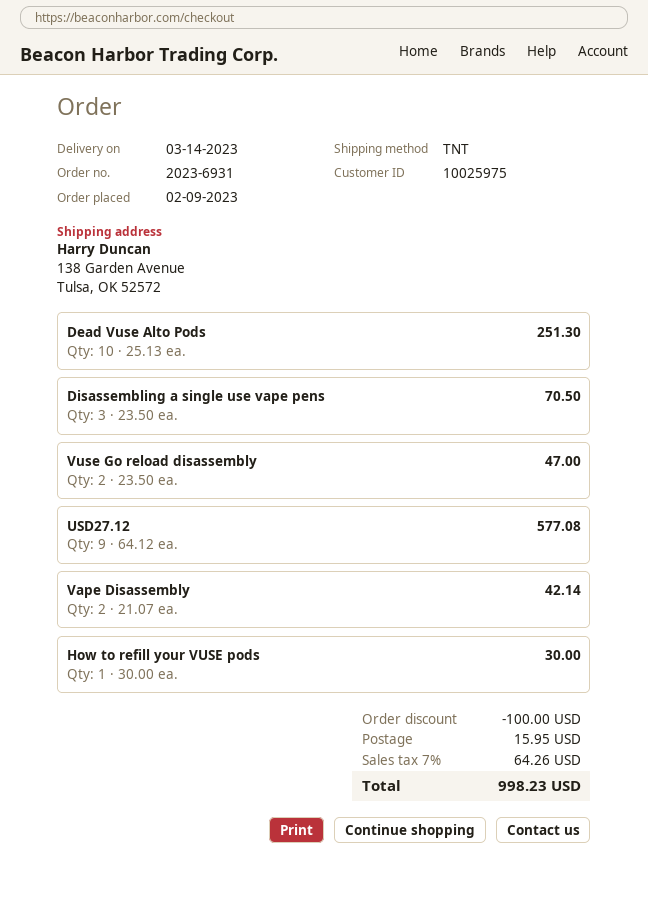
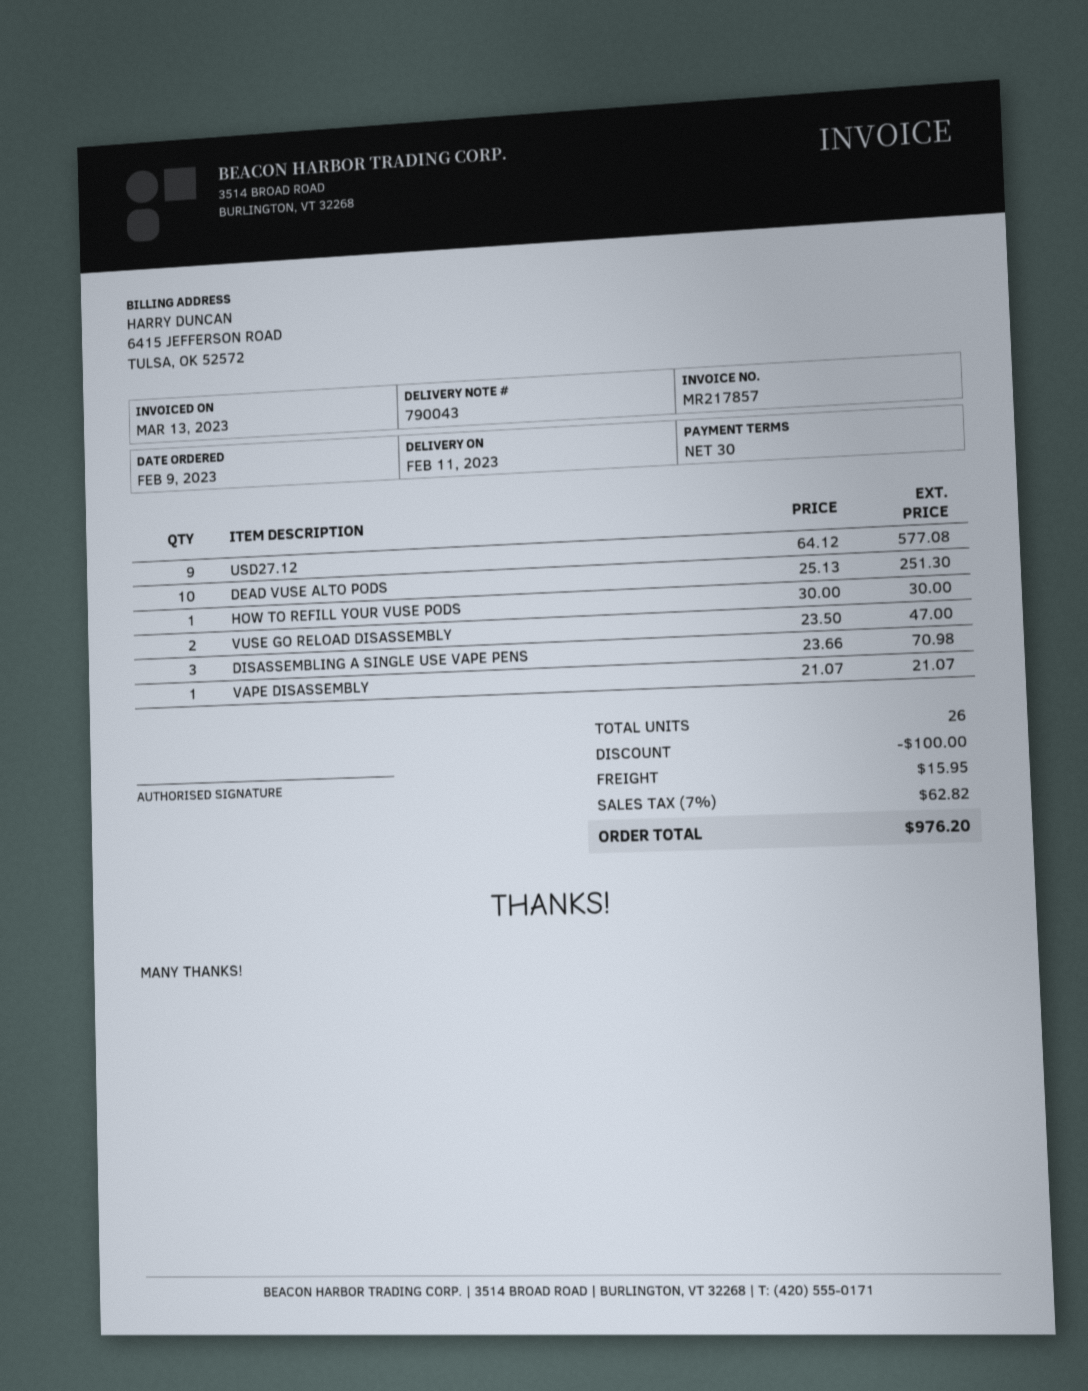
delivery date: 2023-03-14 -> 2023-02-11
Disassembling a single use vape pens: 3 x 23.50 = 70.50 -> 3 x 23.66 = 70.98
Vape Disassembly: 2 x 21.07 = 42.14 -> 1 x 21.07 = 21.07
tax: 7% = 64.26 -> 7% = 62.82
total: 998.23 -> 976.20

